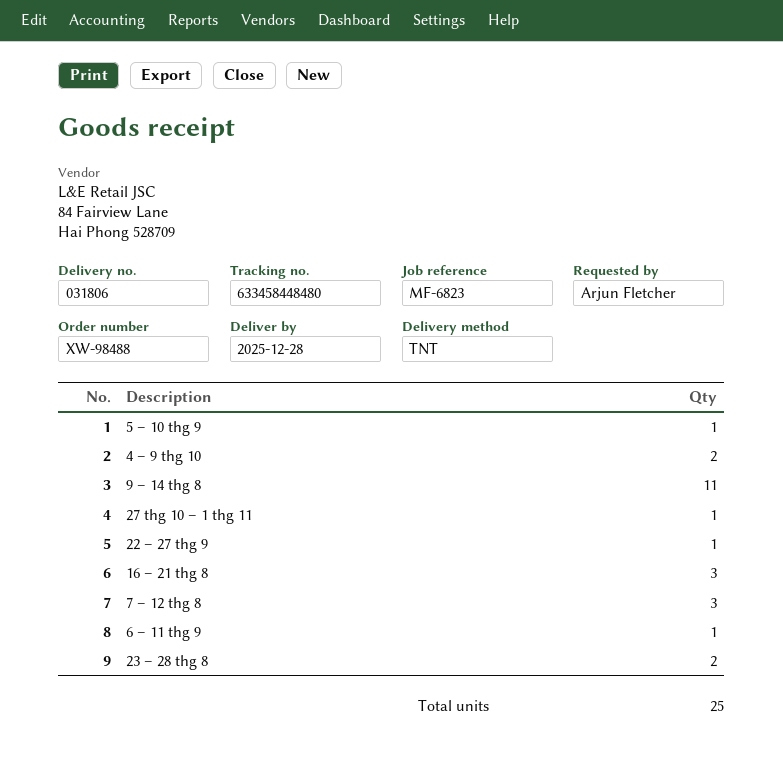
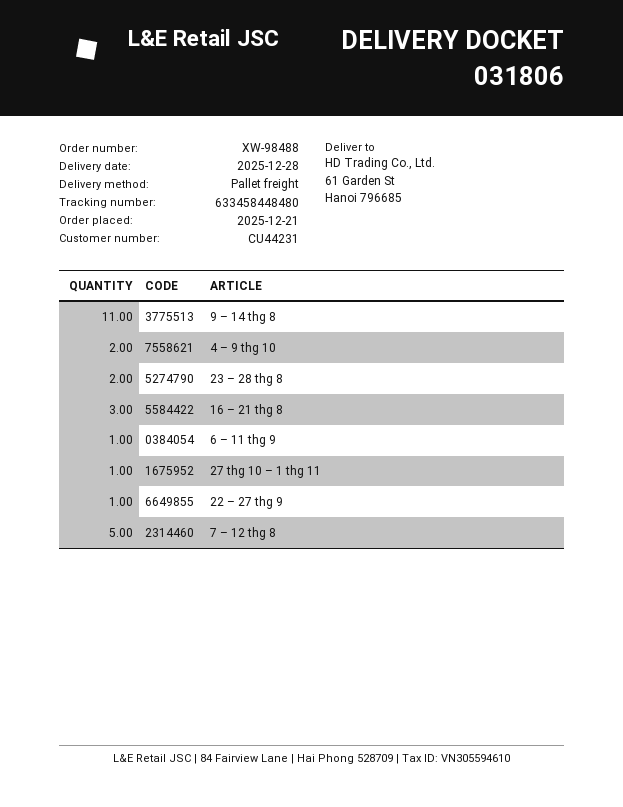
shipping method: TNT -> pallet freight
5 – 10 thg 9: 1 -> none
7 – 12 thg 8: 3 -> 5

